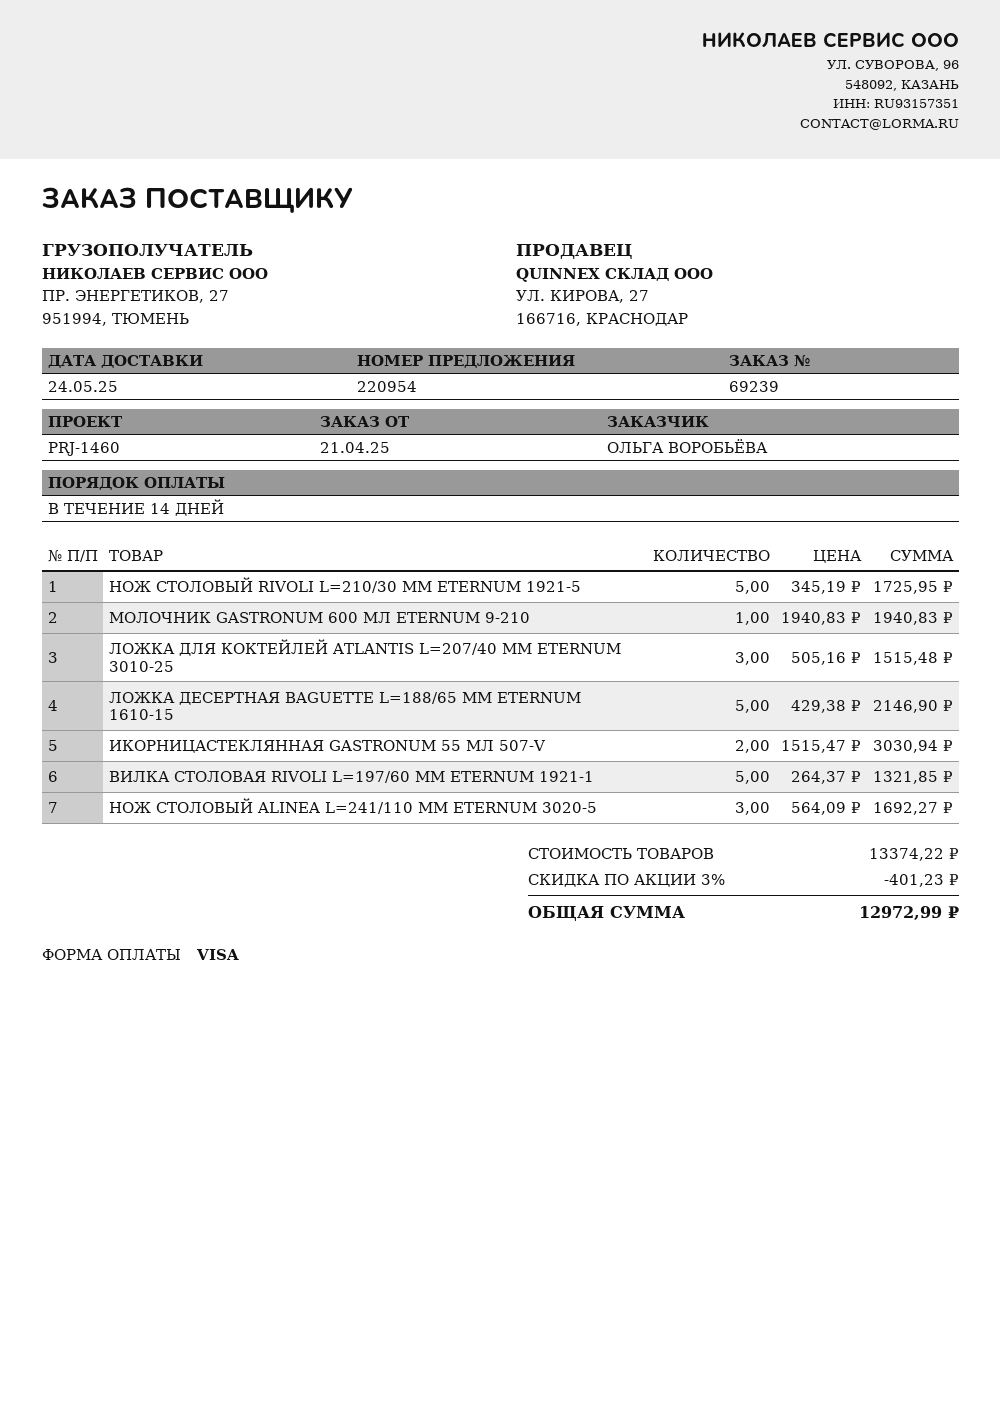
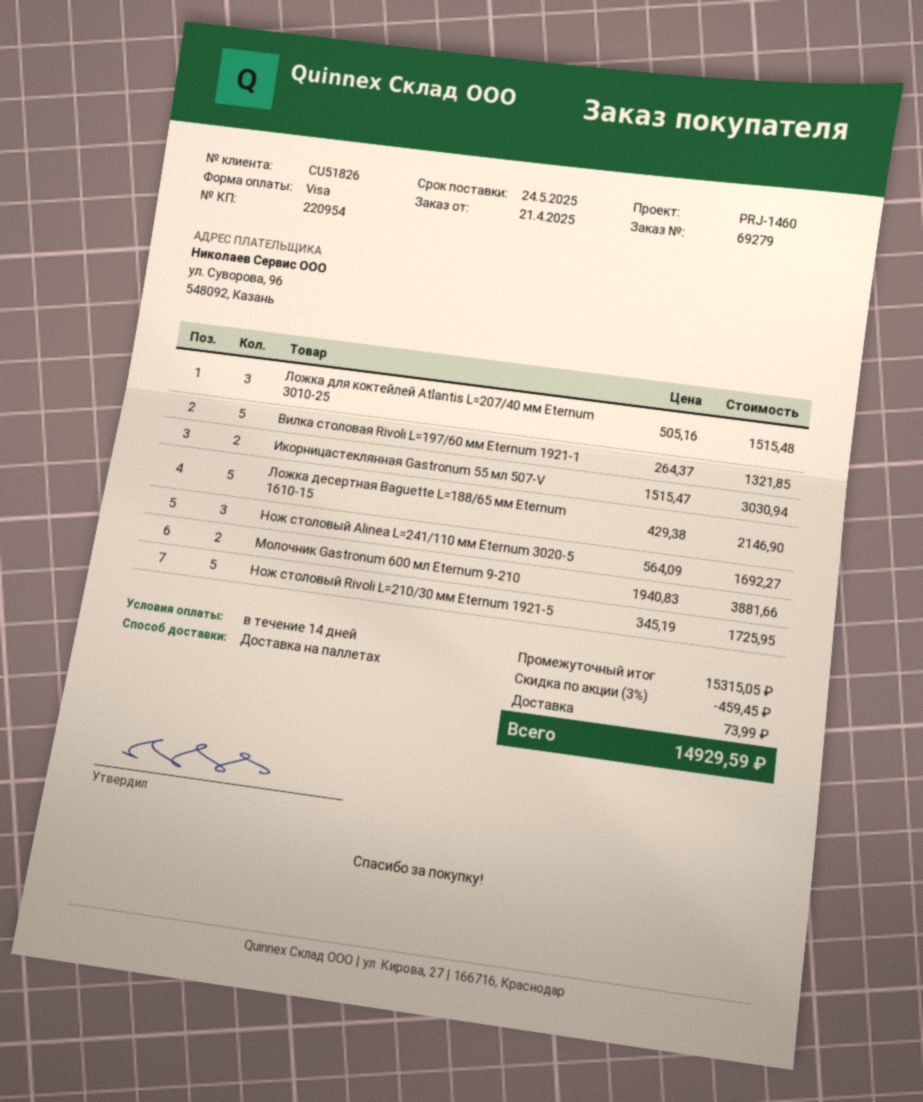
order number: 69239 -> 69279
МОЛОЧНИК GASTRONUM 600 МЛ ETERNUM 9-210: 1 x 1940.83 = 1940.83 -> 2 x 1940.83 = 3881.66
subtotal: 13374.22 -> 15315.05
discount: 3% = 401.23 -> 3% = 459.45
shipping: none -> 73.99
total: 12972.99 -> 14929.59

